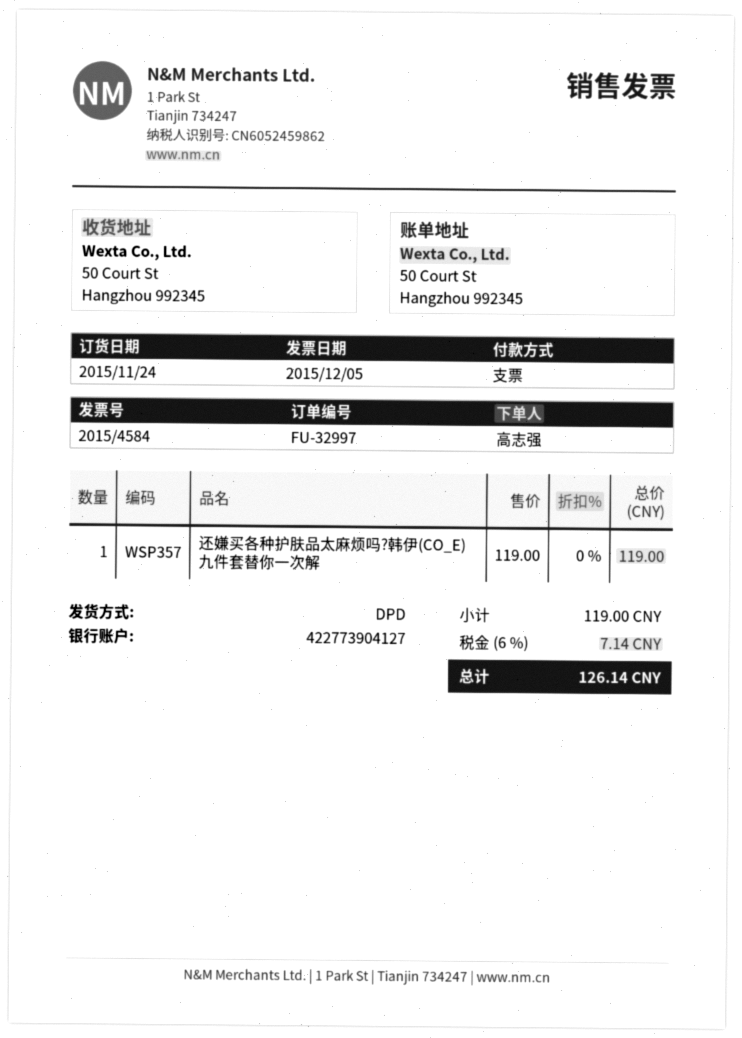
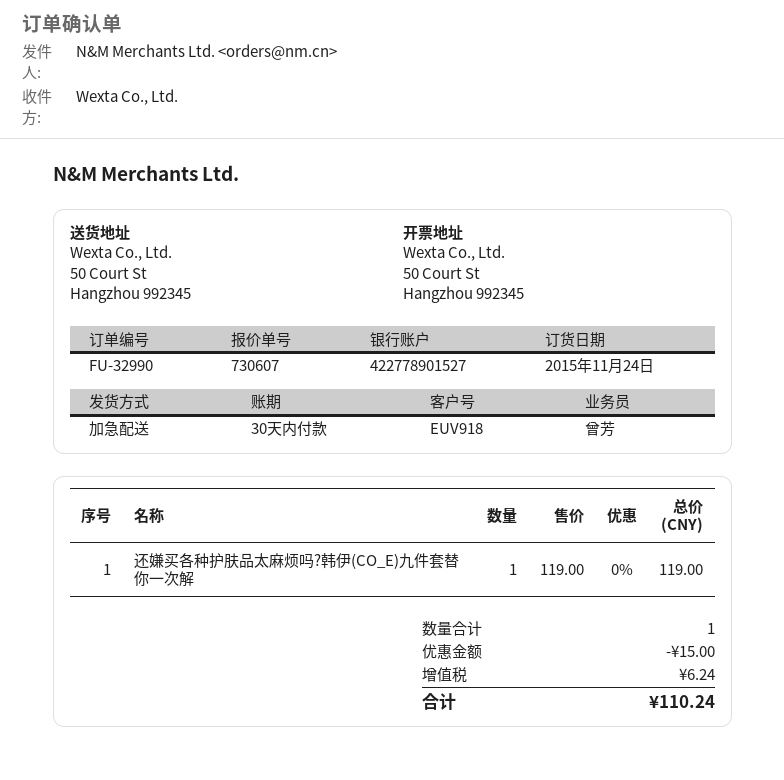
order number: FU-32997 -> FU-32990
bank account: 422773904127 -> 422778901527
shipping method: DPD -> express
discount: none -> 15.00
tax: 7.14 -> 6.24
total: 126.14 -> 110.24

